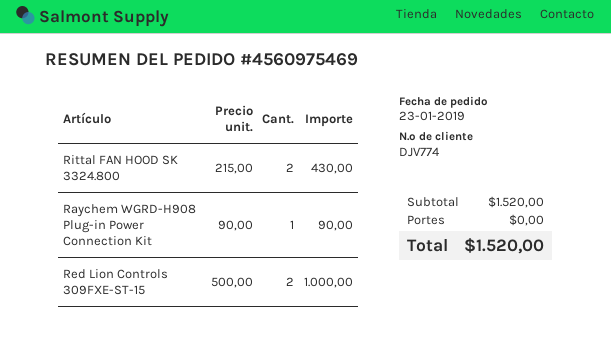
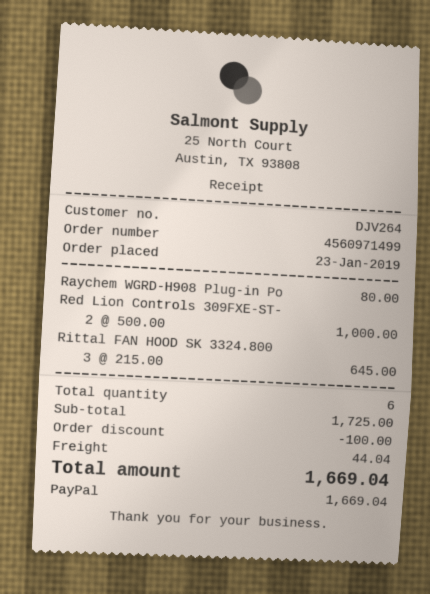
order number: 4560975469 -> 4560971499
customer number: DJV774 -> DJV264
Rittal FAN HOOD SK 3324.800: 2 x 215.00 = 430.00 -> 3 x 215.00 = 645.00
Raychem WGRD-H908 Plug-in Power Connection Kit: 1 x 90.00 = 90.00 -> 1 x 80.00 = 80.00
subtotal: 1520.00 -> 1725.00
discount: none -> 100.00
shipping: 0.00 -> 44.04
total: 1520.00 -> 1669.04

